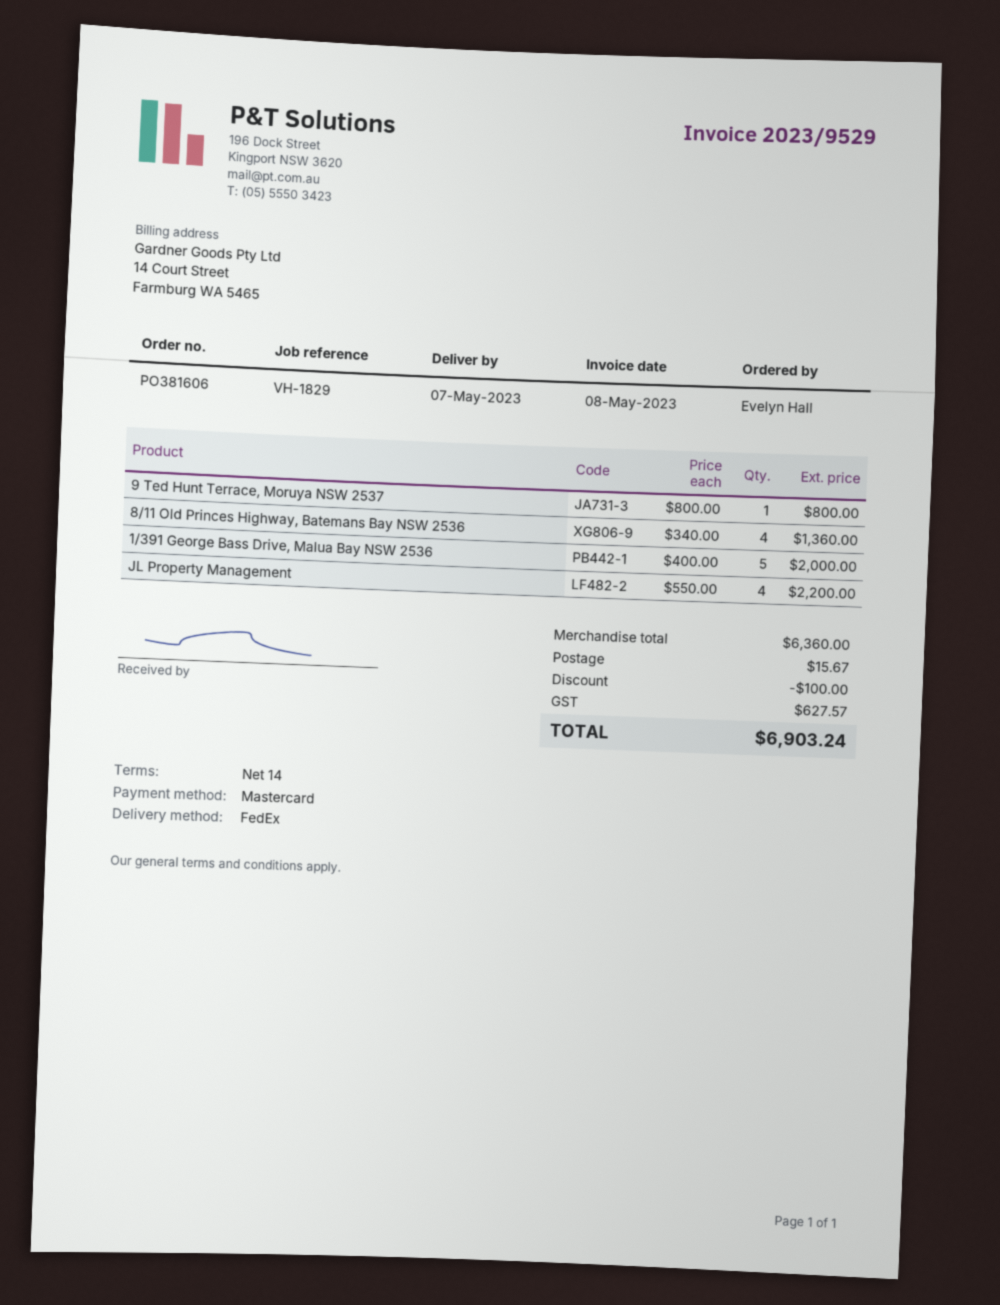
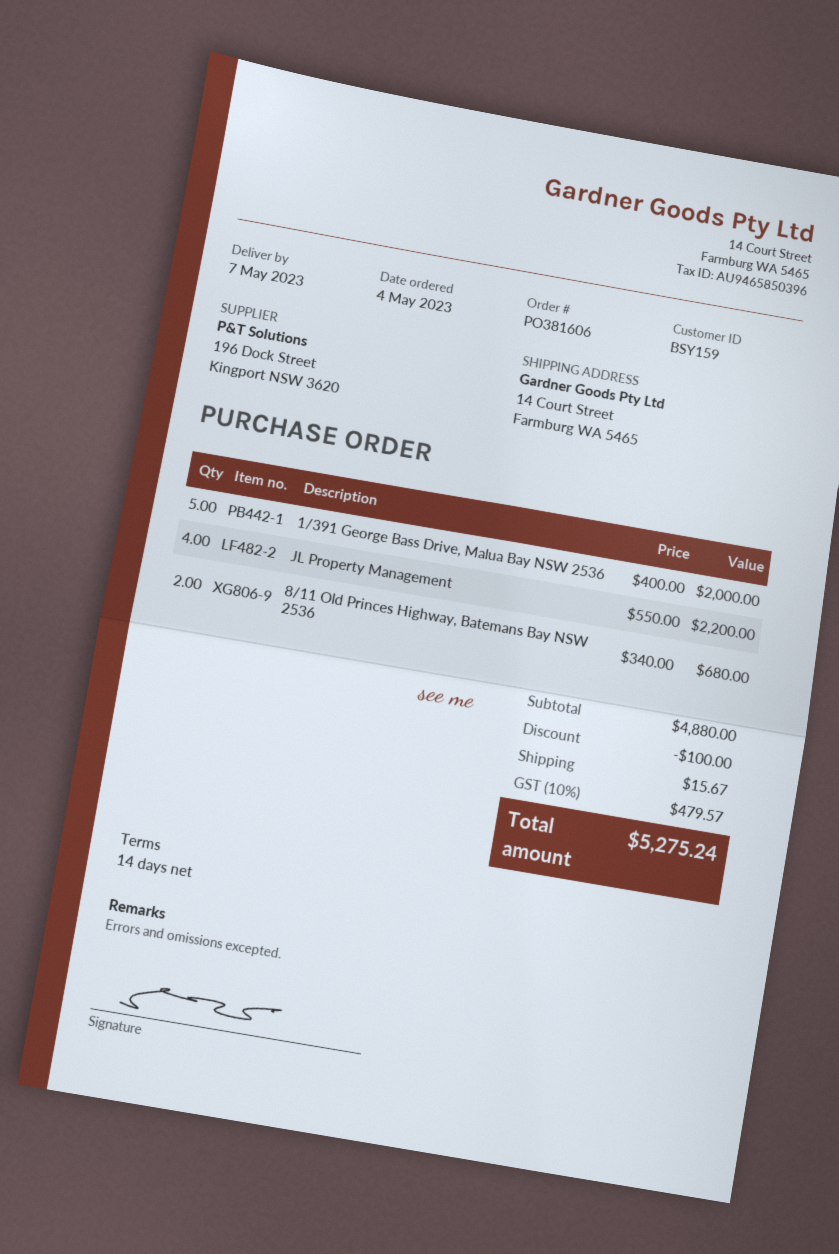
9 Ted Hunt Terrace, Moruya NSW 2537: 1 x 800.00 = 800.00 -> none
8/11 Old Princes Highway, Batemans Bay NSW 2536: 4 x 340.00 = 1360.00 -> 2 x 340.00 = 680.00
subtotal: 6360.00 -> 4880.00
tax: 627.57 -> 479.57
total: 6903.24 -> 5275.24

